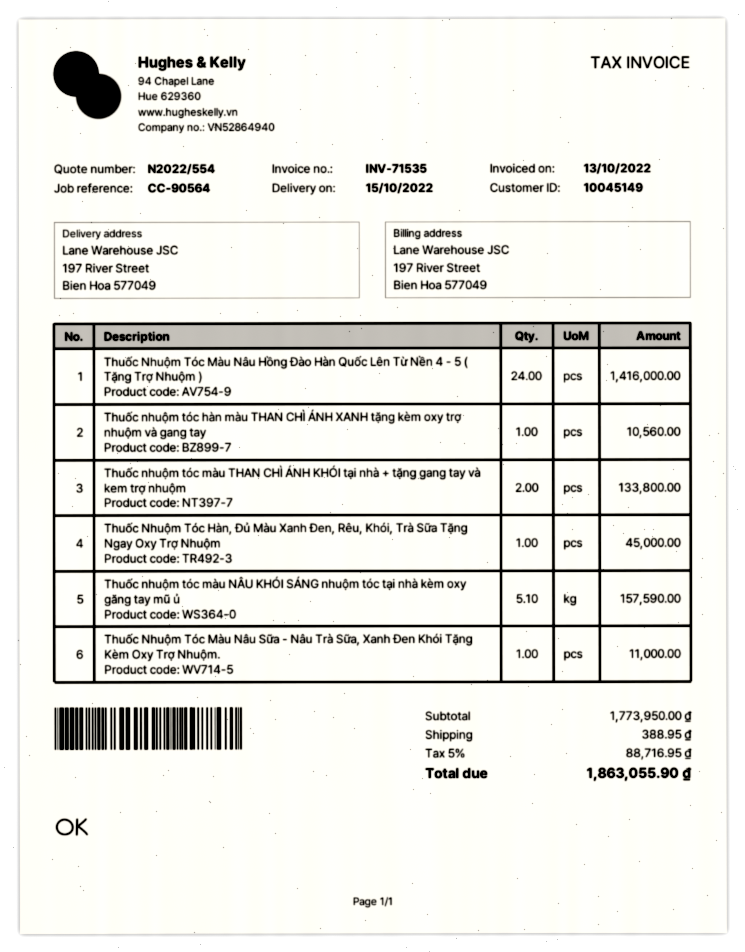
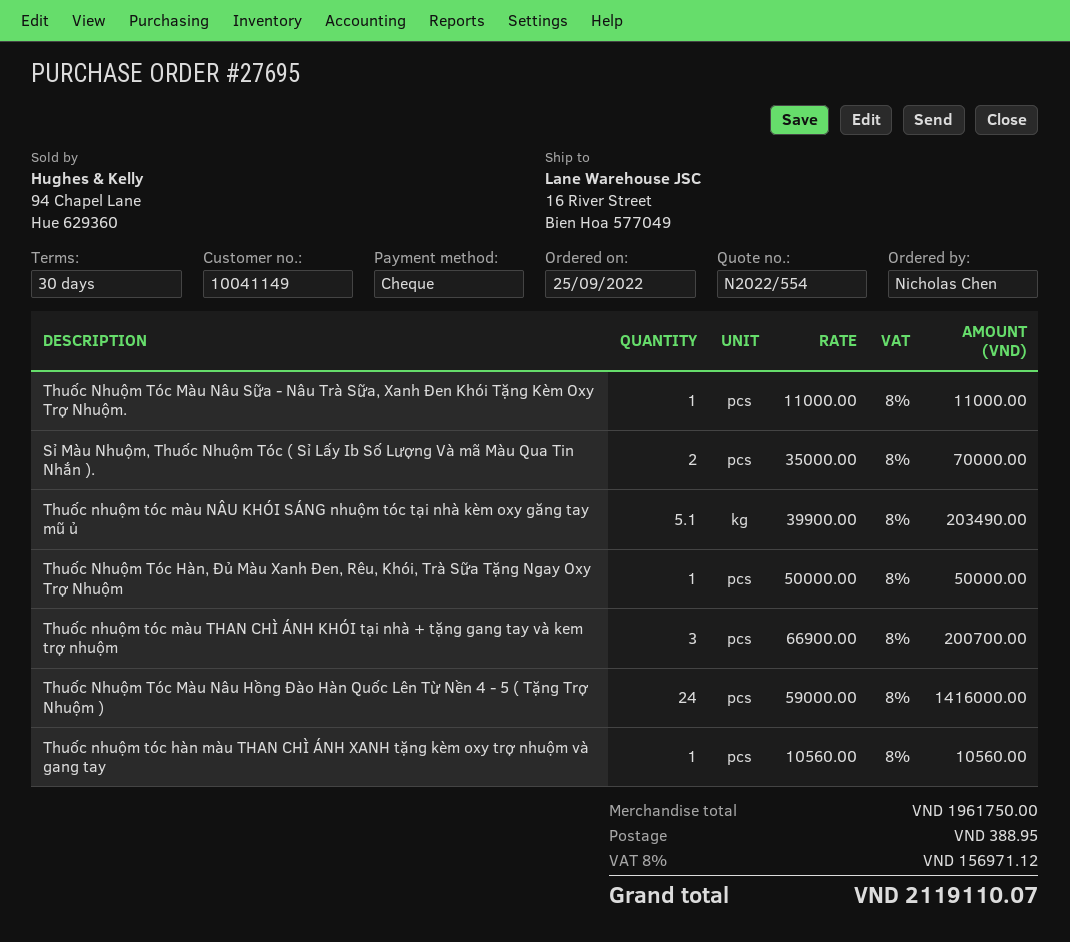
customer number: 10045149 -> 10041149
ship to: 197 River Street, Bien Hoa 577049 -> 16 River Street, Bien Hoa 577049
Thuốc nhuộm tóc màu THAN CHÌ ÁNH KHÓI tại nhà + tặng gang tay và kem trợ nhuộm: 2 for 133800.00 -> 3 for 200700.00
Thuốc Nhuộm Tóc Hàn, Đủ Màu Xanh Đen, Rêu, Khói, Trà Sữa Tặng Ngay Oxy Trợ Nhuộm: 1 for 45000.00 -> 1 for 50000.00
Thuốc nhuộm tóc màu NÂU KHÓI SÁNG nhuộm tóc tại nhà kèm oxy găng tay mũ ủ: 5.1 for 157590.00 -> 5.1 for 203490.00
Sỉ Màu Nhuộm, Thuốc Nhuộm Tóc ( Sỉ Lấy Ib Số Lượng Và mã Màu Qua Tin Nhắn ).: none -> 2 for 70000.00
subtotal: 1773950.00 -> 1961750.00
tax: 5% = 88716.95 -> 8% = 156971.12
total: 1863055.90 -> 2119110.07

